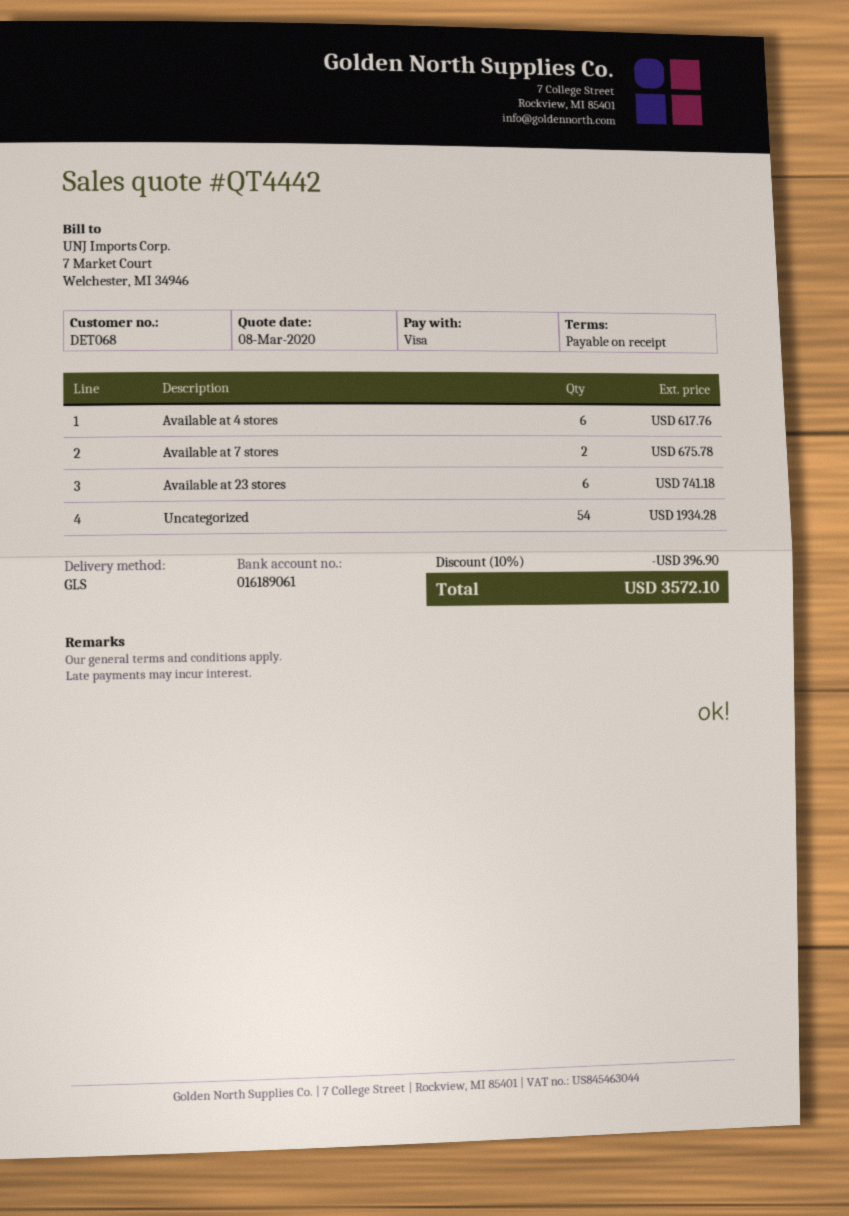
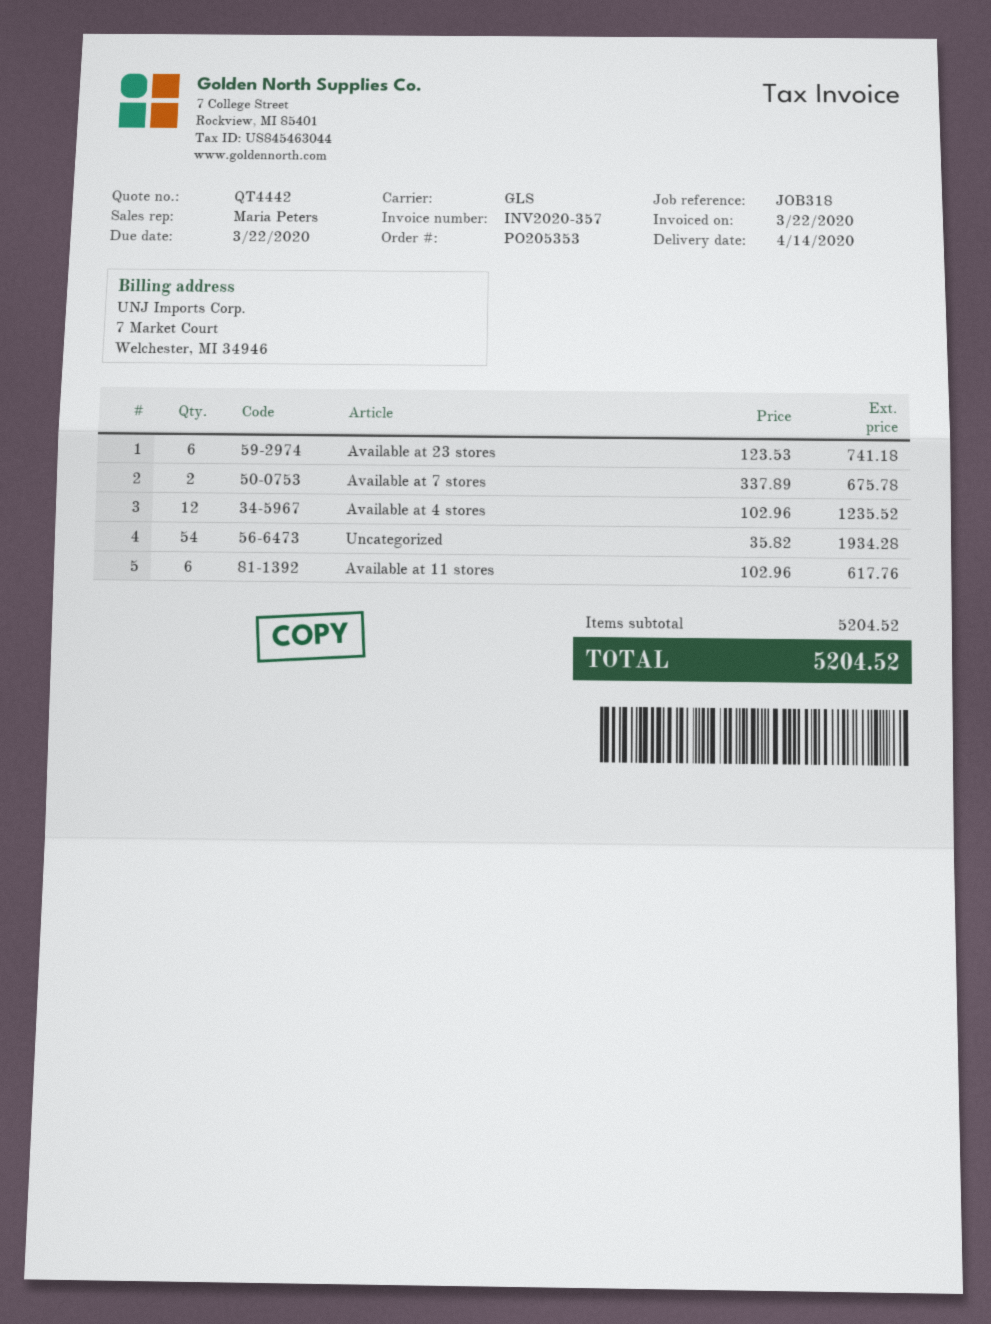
Available at 4 stores: 6 for 617.76 -> 12 for 1235.52
Available at 11 stores: none -> 6 for 617.76
discount: 10% = 396.90 -> none
total: 3572.10 -> 5204.52

